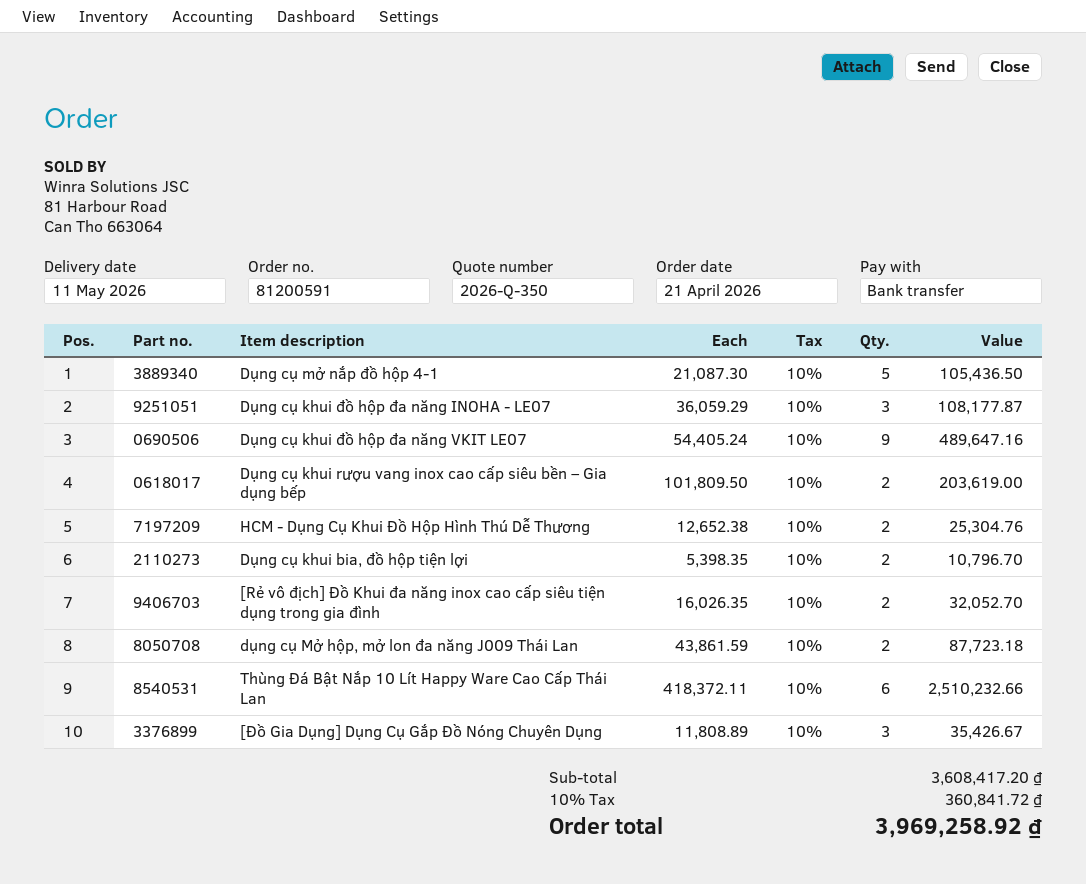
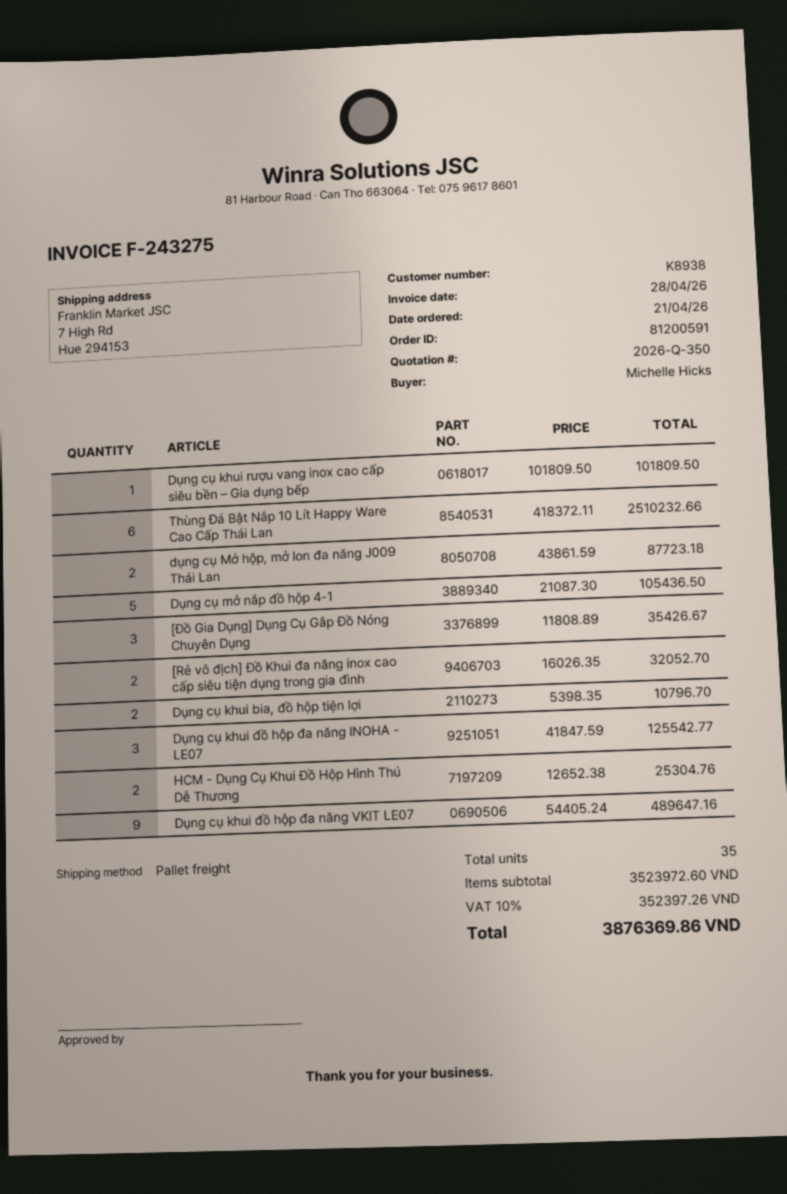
Dụng cụ khui đồ hộp đa năng INOHA - LE07: 3 x 36059.29 = 108177.87 -> 3 x 41847.59 = 125542.77
Dụng cụ khui rượu vang inox cao cấp siêu bền – Gia dụng bếp: 2 x 101809.50 = 203619.00 -> 1 x 101809.50 = 101809.50
subtotal: 3608417.20 -> 3523972.60
tax: 10% = 360841.72 -> 10% = 352397.26
total: 3969258.92 -> 3876369.86

